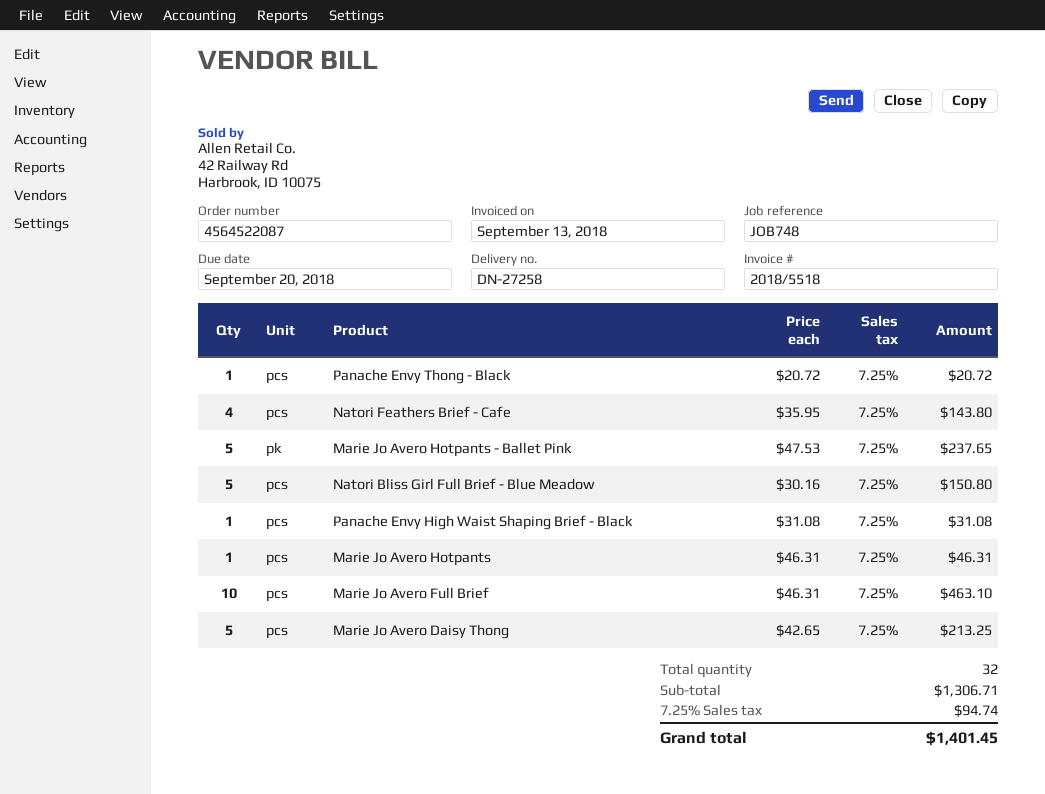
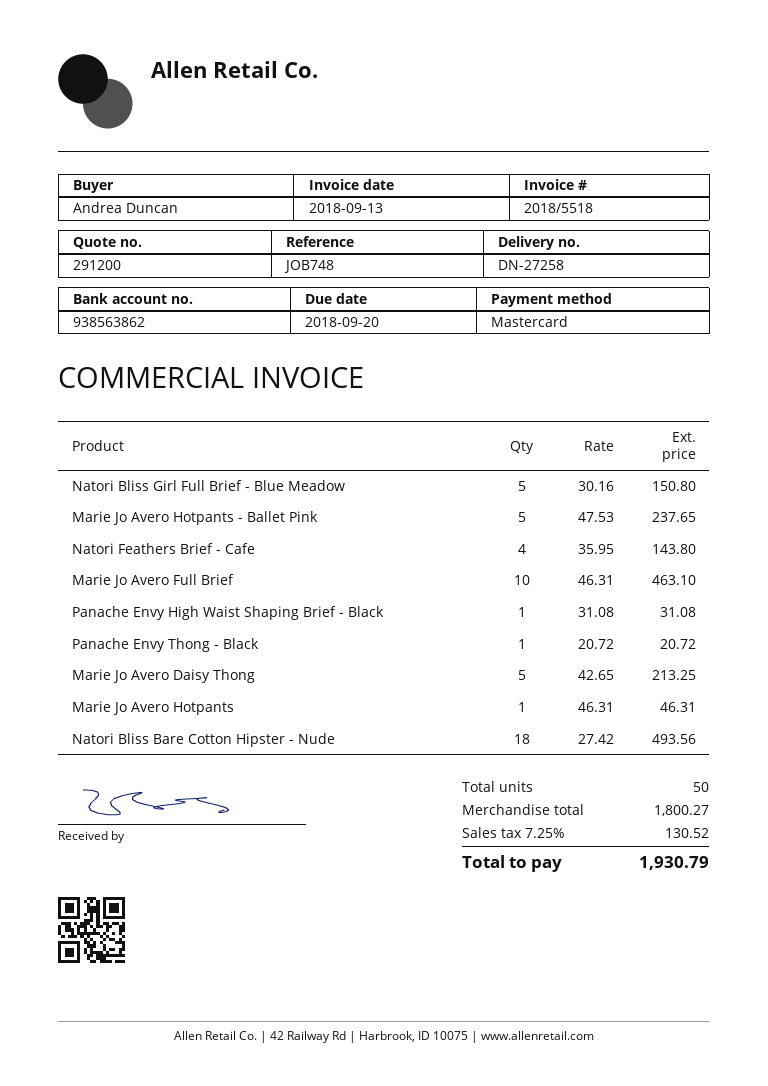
Natori Bliss Bare Cotton Hipster - Nude: none -> 18 x 27.42 = 493.56
total quantity: 32 -> 50
subtotal: 1306.71 -> 1800.27
tax: 7.25% = 94.74 -> 7.25% = 130.52
total: 1401.45 -> 1930.79

